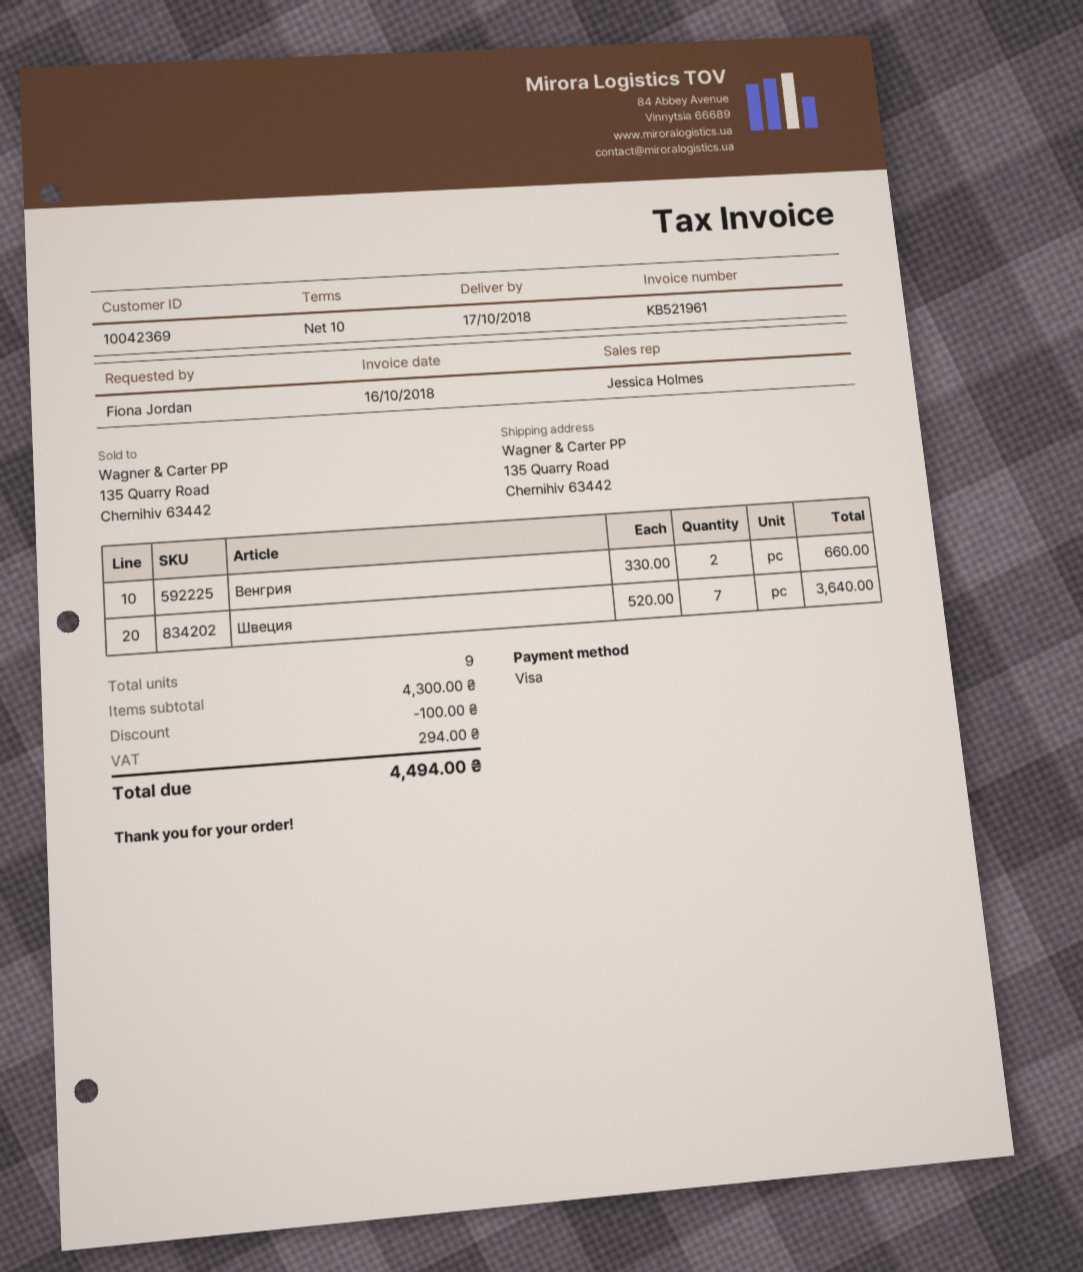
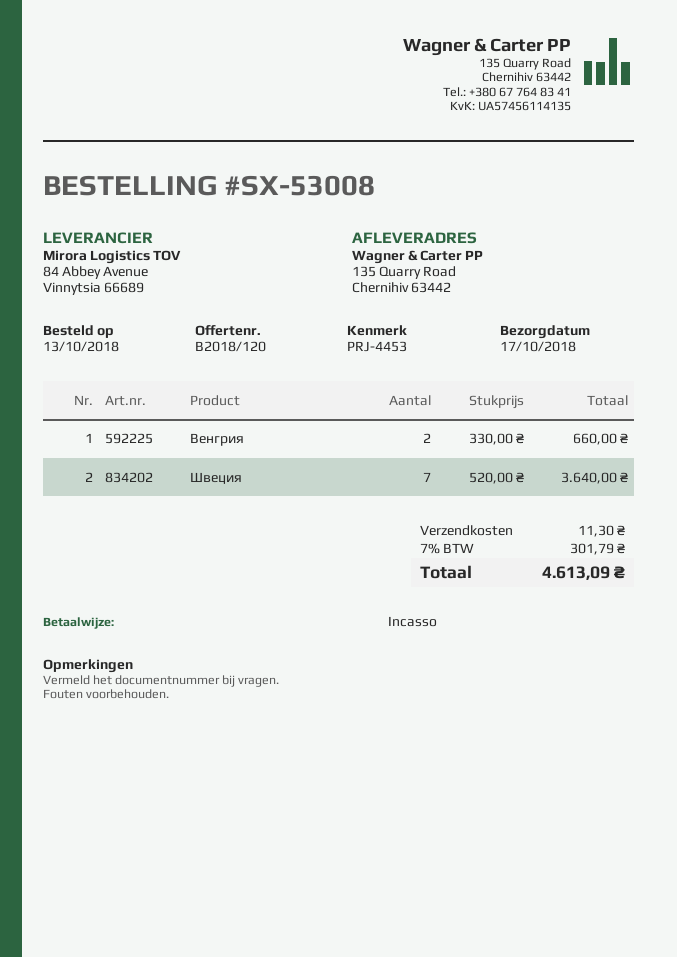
payment method: Visa -> direct debit
discount: 100.00 -> none
shipping: none -> 11.30
tax: 294.00 -> 301.79
total: 4494.00 -> 4613.09

